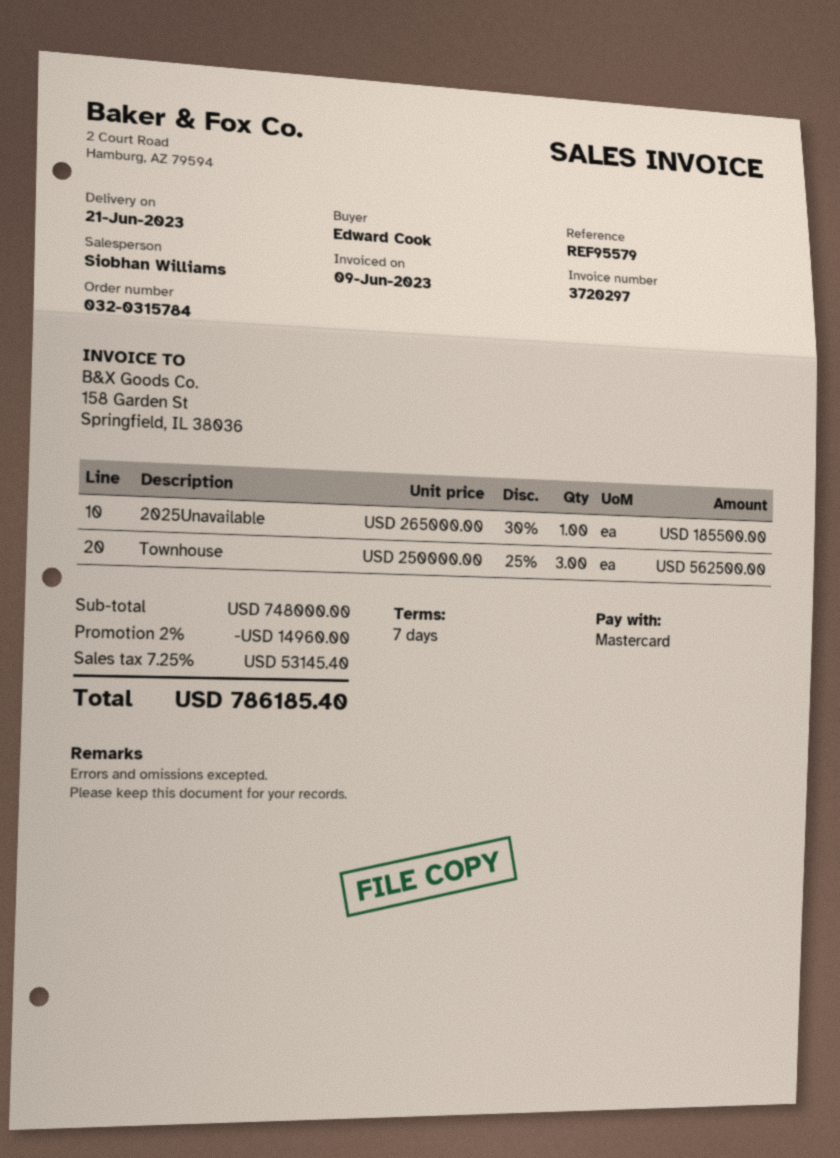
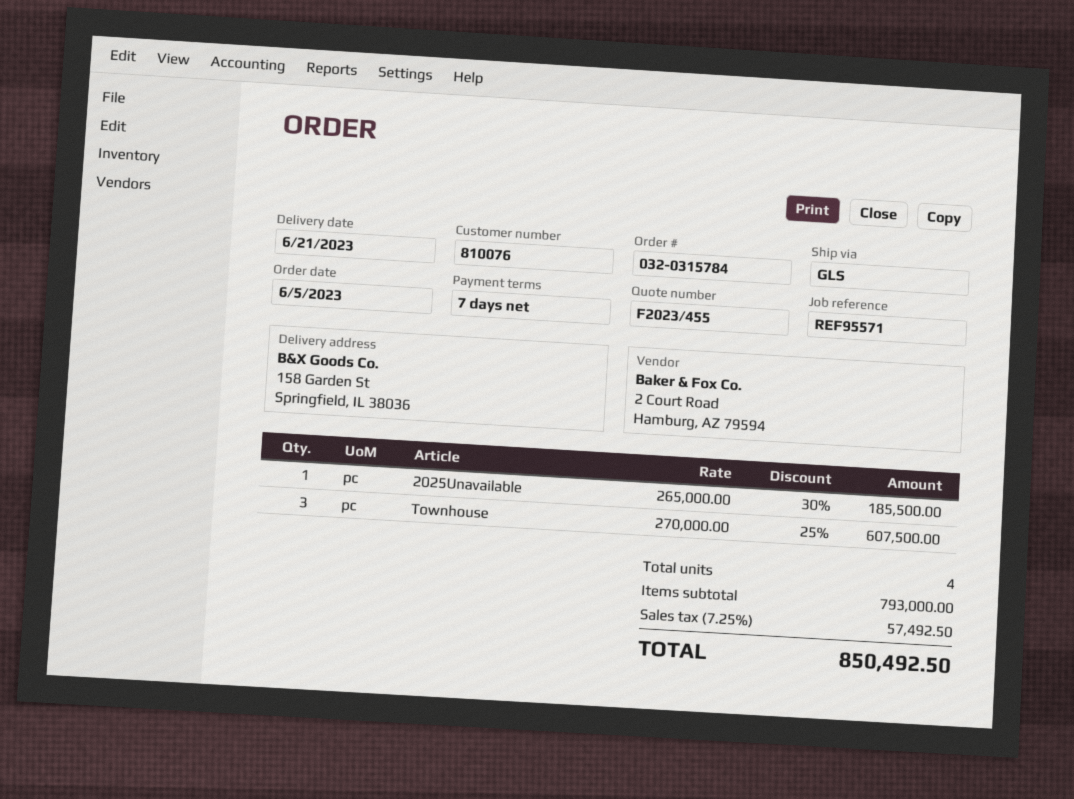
reference: REF95579 -> REF95571
Townhouse: 3 x 250000.00 - 25% = 562500.00 -> 3 x 270000.00 - 25% = 607500.00
subtotal: 748000.00 -> 793000.00
discount: 2% = 14960.00 -> none
tax: 7.25% = 53145.40 -> 7.25% = 57492.50
total: 786185.40 -> 850492.50

